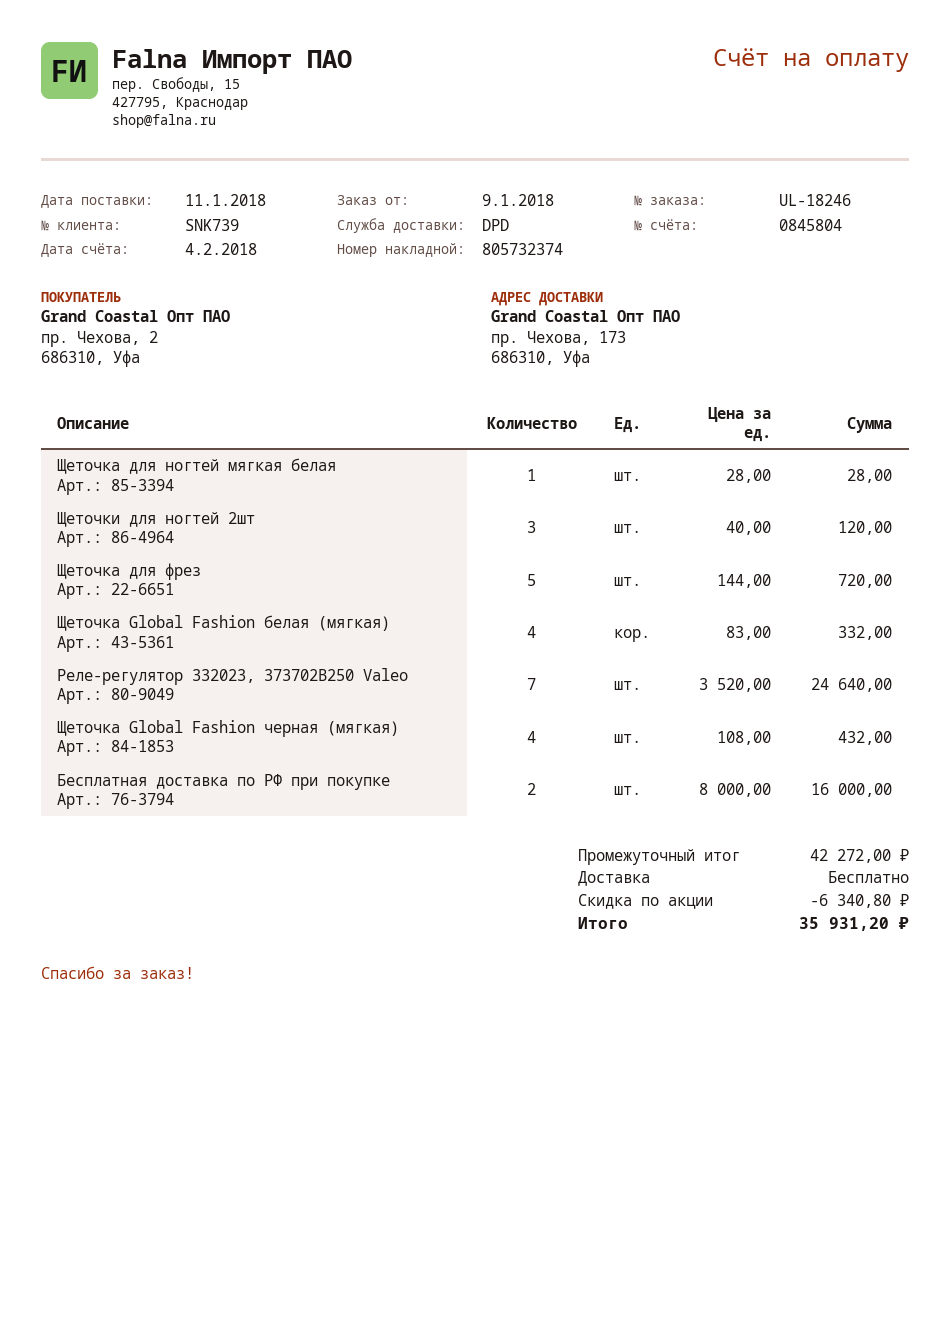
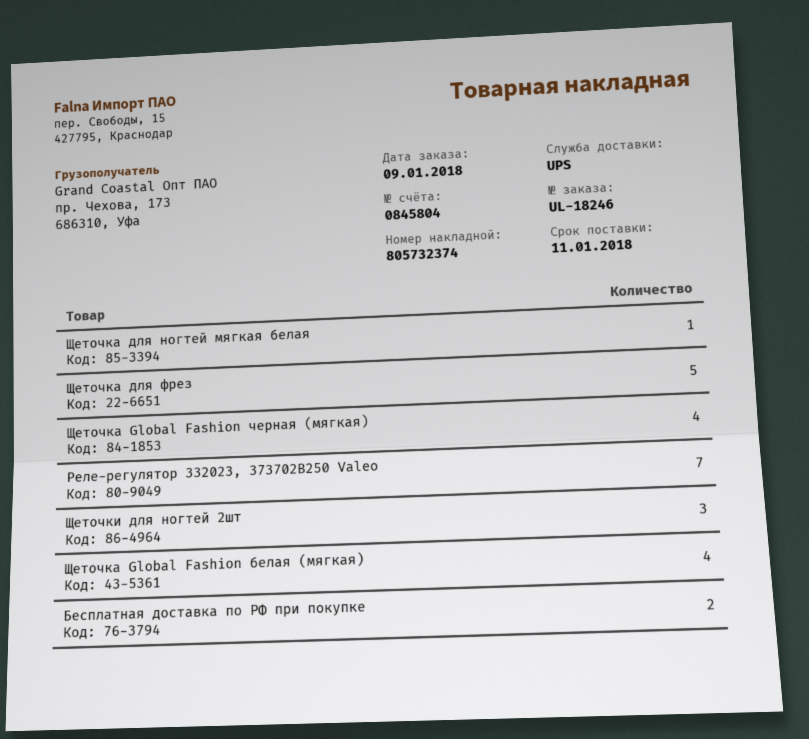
shipping method: DPD -> UPS

